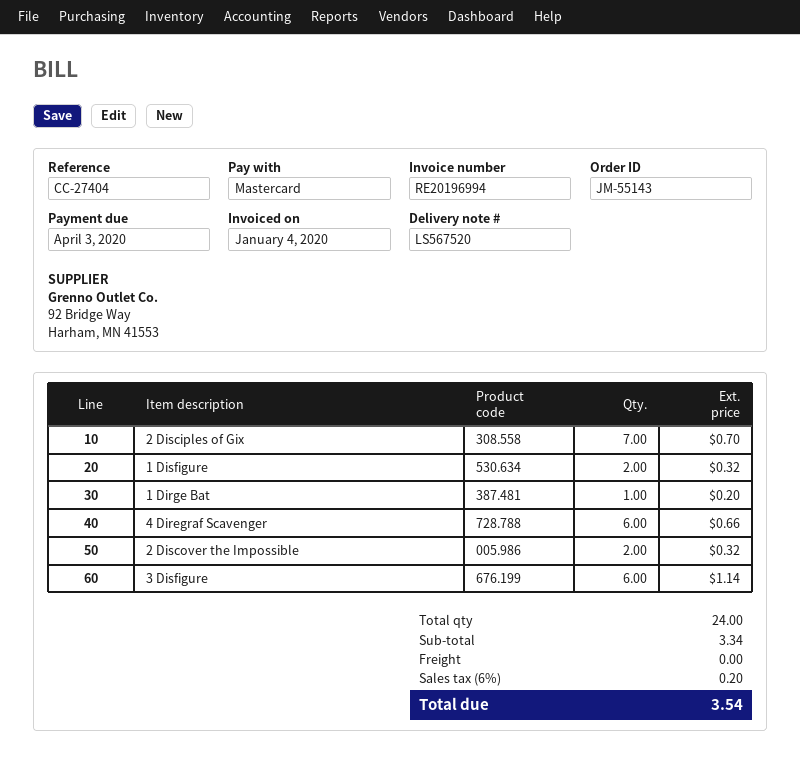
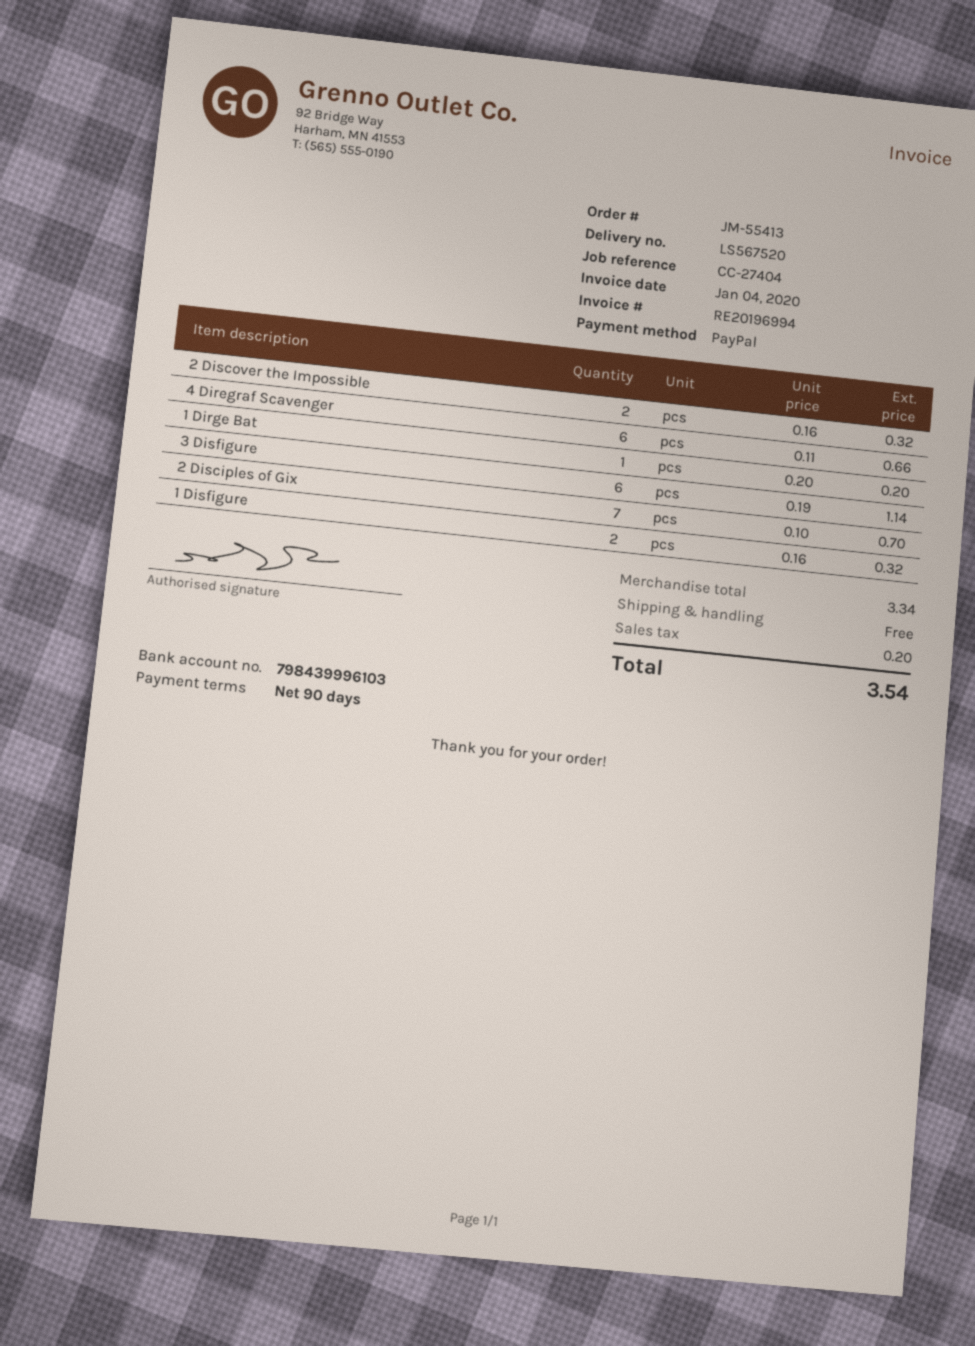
order number: JM-55143 -> JM-55413
payment method: Mastercard -> PayPal

